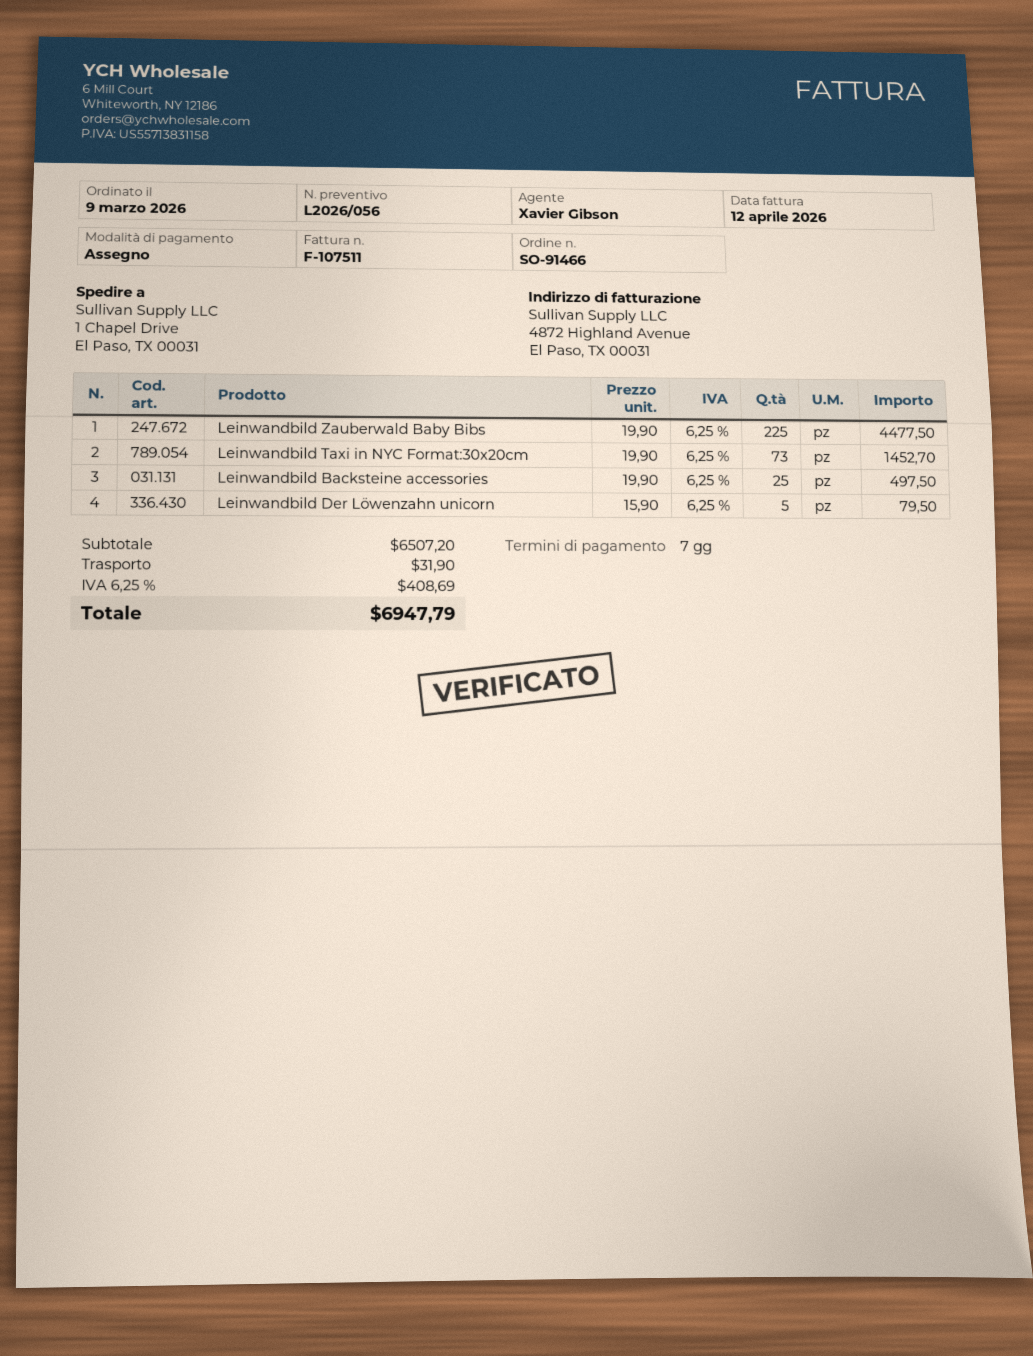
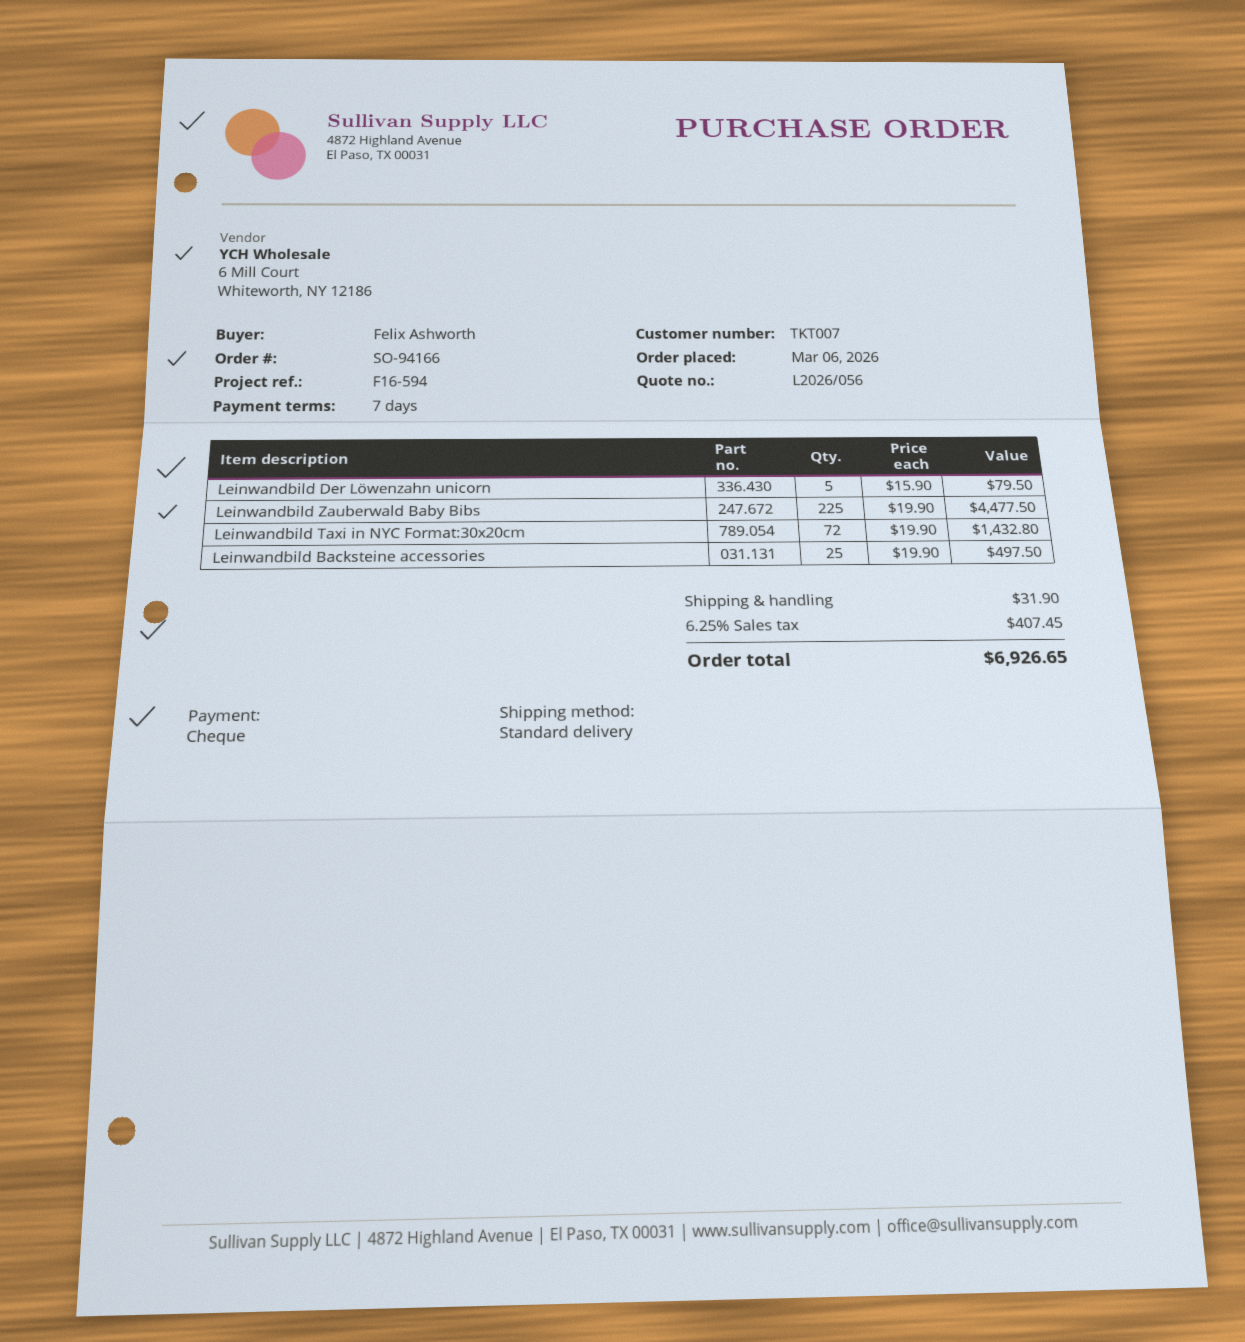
order number: SO-91466 -> SO-94166
order date: 2026-03-09 -> 2026-03-06
Leinwandbild Taxi in NYC Format:30x20cm: 73 x 19.90 = 1452.70 -> 72 x 19.90 = 1432.80
tax: 6.25% = 408.69 -> 6.25% = 407.45
total: 6947.79 -> 6926.65

